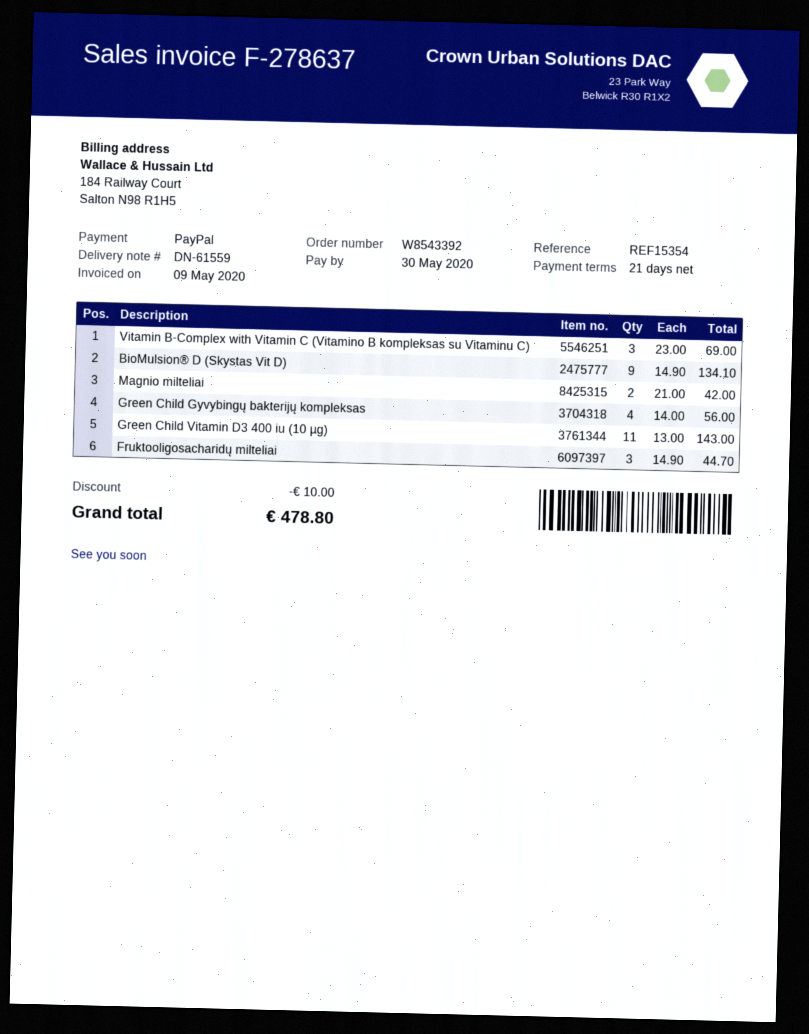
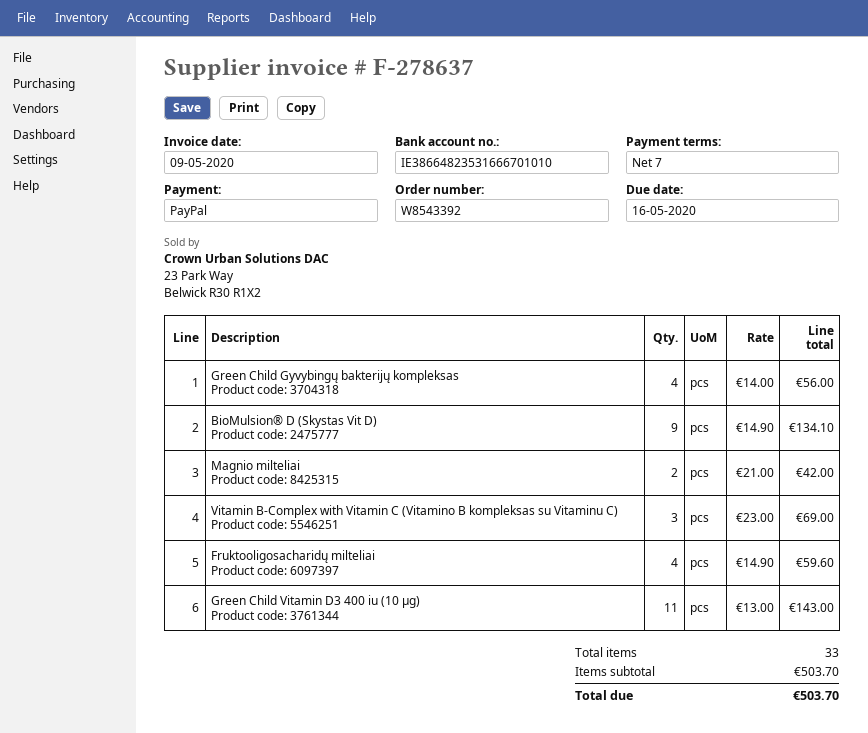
payment terms: 21 days -> 7 days
due date: 2020-05-30 -> 2020-05-16
Fruktooligosacharidų milteliai: 3 x 14.90 = 44.70 -> 4 x 14.90 = 59.60
discount: 10.00 -> none
total: 478.80 -> 503.70

